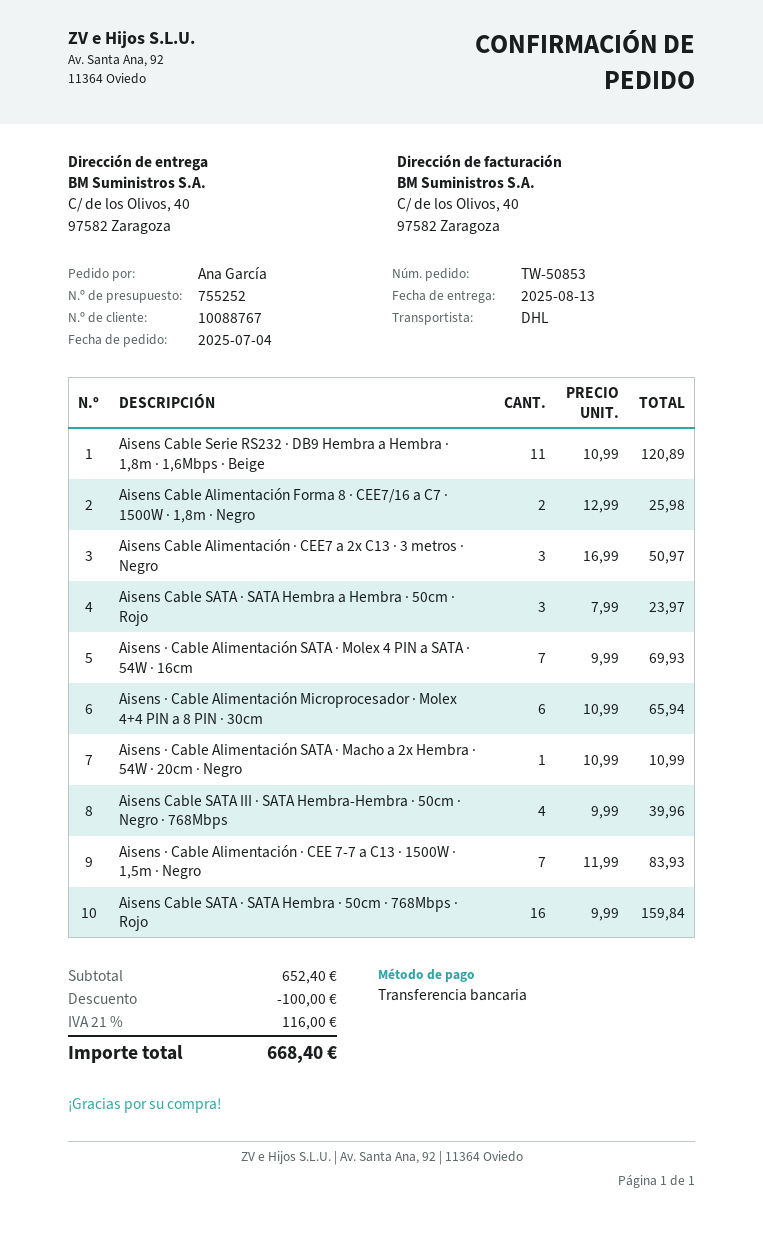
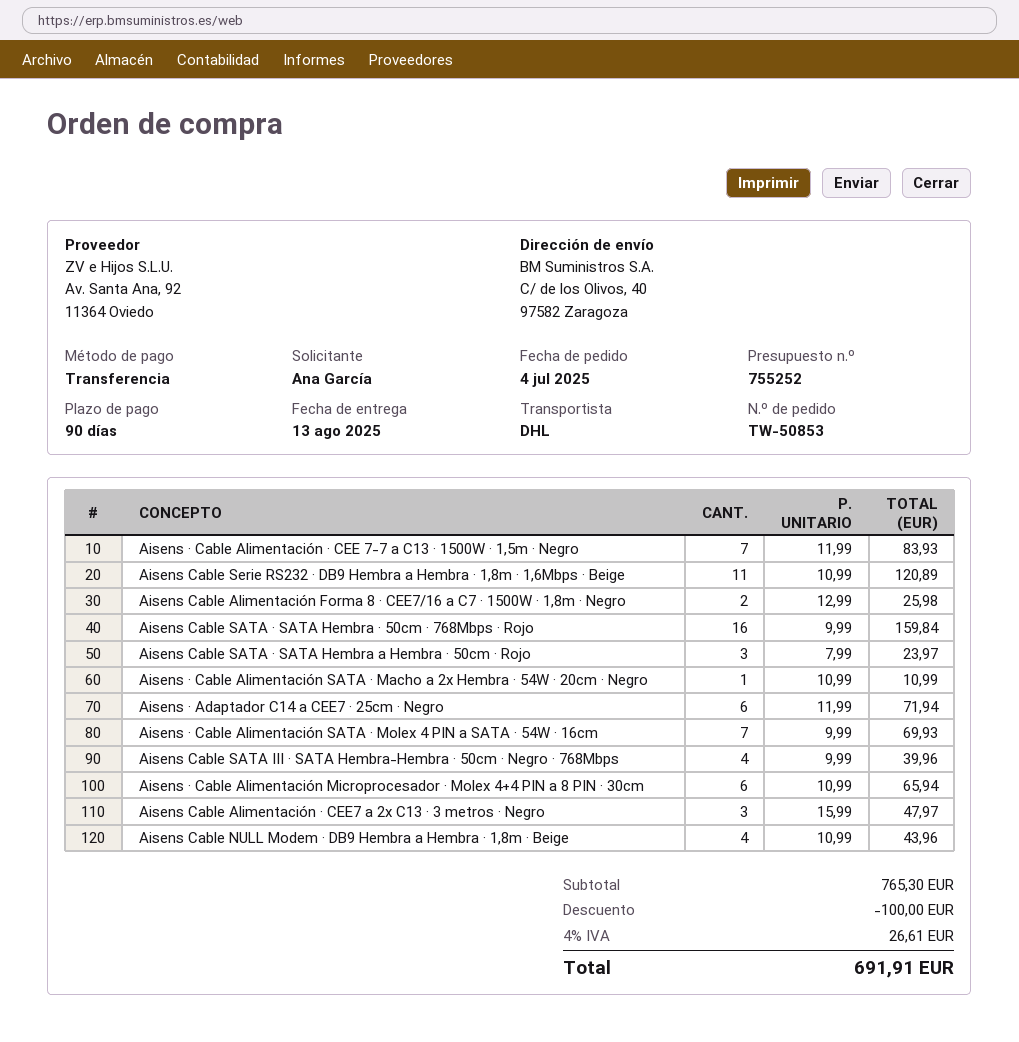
Aisens Cable Alimentación · CEE7 a 2x C13 · 3 metros · Negro: 3 x 16.99 = 50.97 -> 3 x 15.99 = 47.97
Aisens · Adaptador C14 a CEE7 · 25cm · Negro: none -> 6 x 11.99 = 71.94
Aisens Cable NULL Modem · DB9 Hembra a Hembra · 1,8m · Beige: none -> 4 x 10.99 = 43.96
subtotal: 652.40 -> 765.30
tax: 21% = 116.00 -> 4% = 26.61
total: 668.40 -> 691.91

